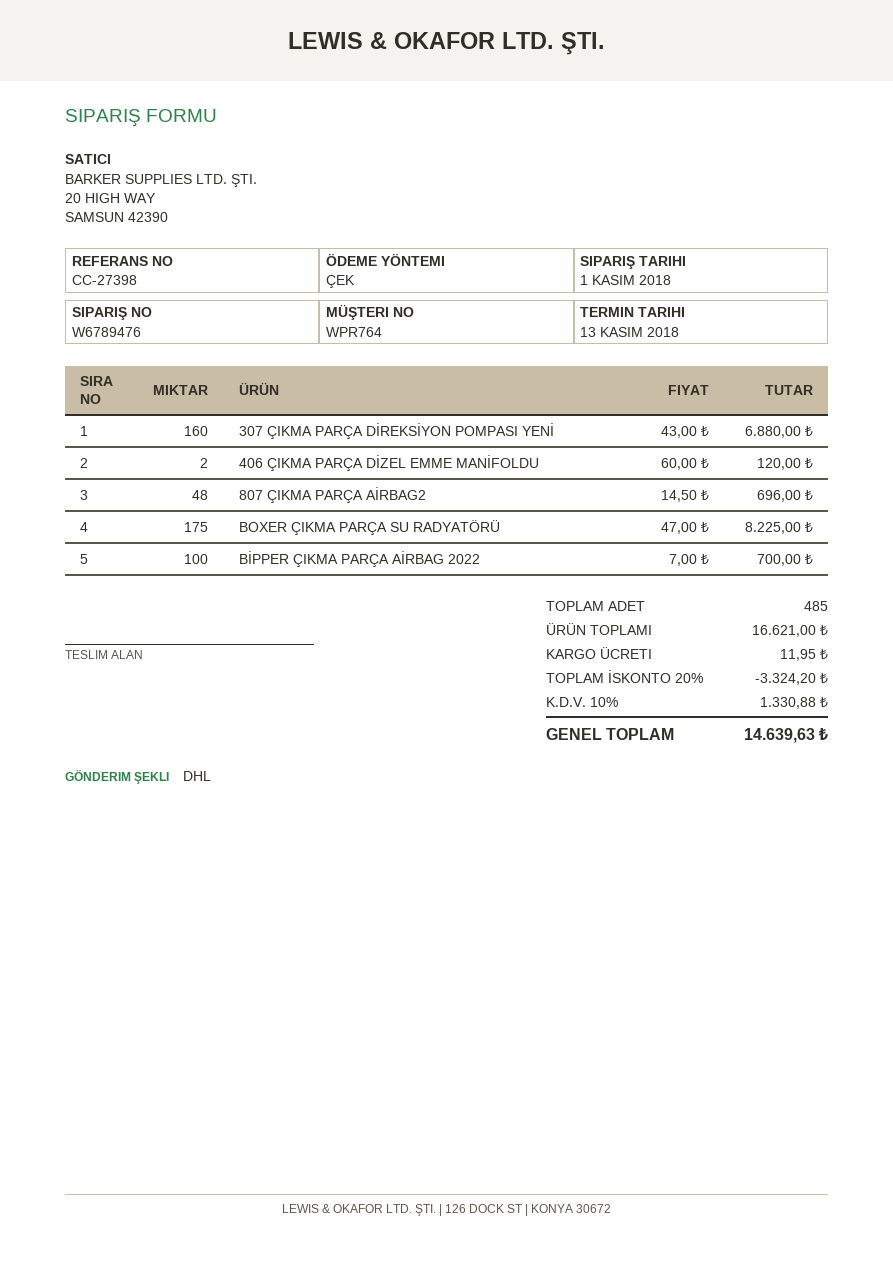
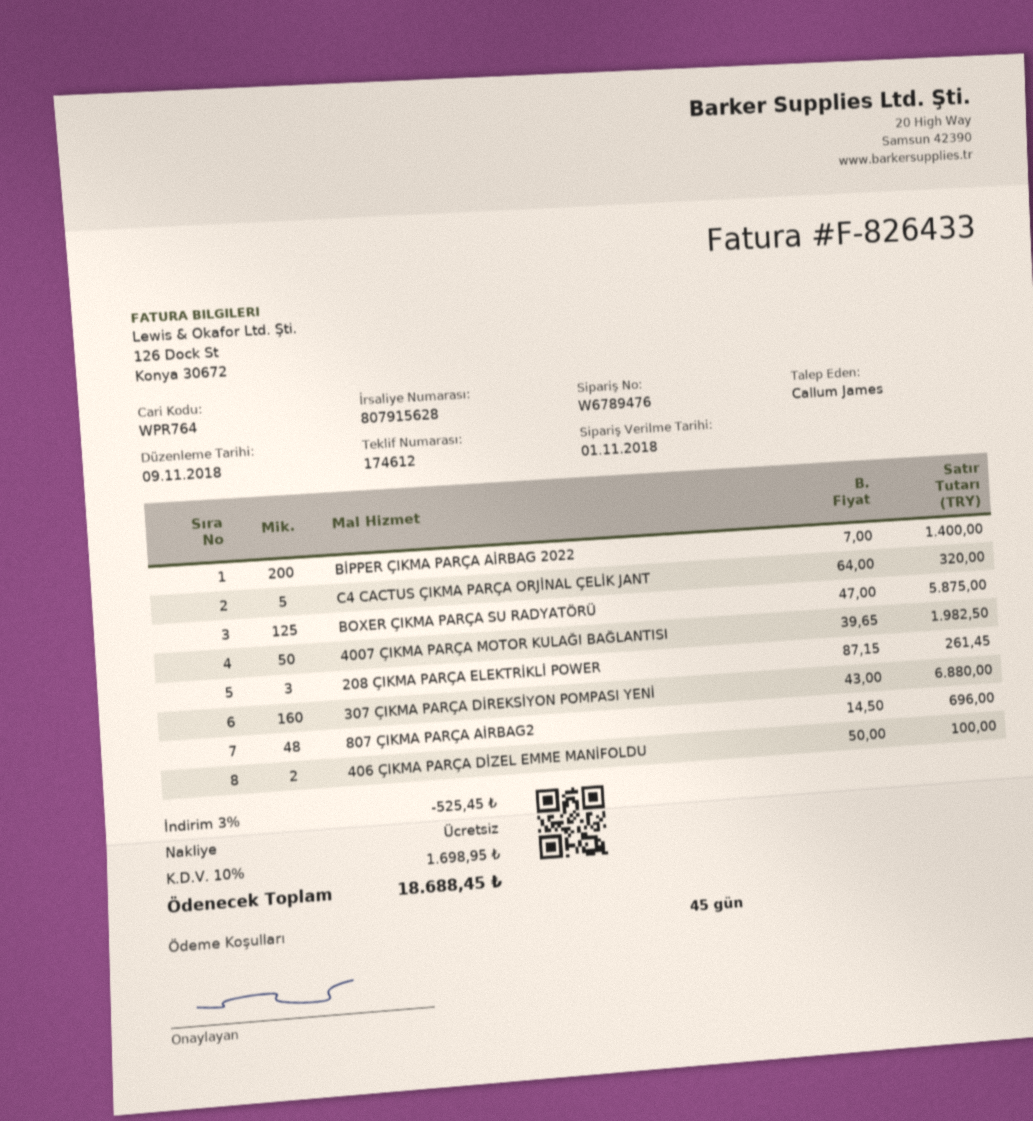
406 ÇIKMA PARÇA DİZEL EMME MANİFOLDU: 2 x 60.00 = 120.00 -> 2 x 50.00 = 100.00
BOXER ÇIKMA PARÇA SU RADYATÖRÜ: 175 x 47.00 = 8225.00 -> 125 x 47.00 = 5875.00
BİPPER ÇIKMA PARÇA AİRBAG 2022: 100 x 7.00 = 700.00 -> 200 x 7.00 = 1400.00
C4 CACTUS ÇIKMA PARÇA ORJİNAL ÇELİK JANT: none -> 5 x 64.00 = 320.00
4007 ÇIKMA PARÇA MOTOR KULAĞI BAĞLANTISI: none -> 50 x 39.65 = 1982.50
208 ÇIKMA PARÇA ELEKTRİKLİ POWER: none -> 3 x 87.15 = 261.45
discount: 20% = 3324.20 -> 3% = 525.45
shipping: 11.95 -> 0.00
tax: 10% = 1330.88 -> 10% = 1698.95
total: 14639.63 -> 18688.45

